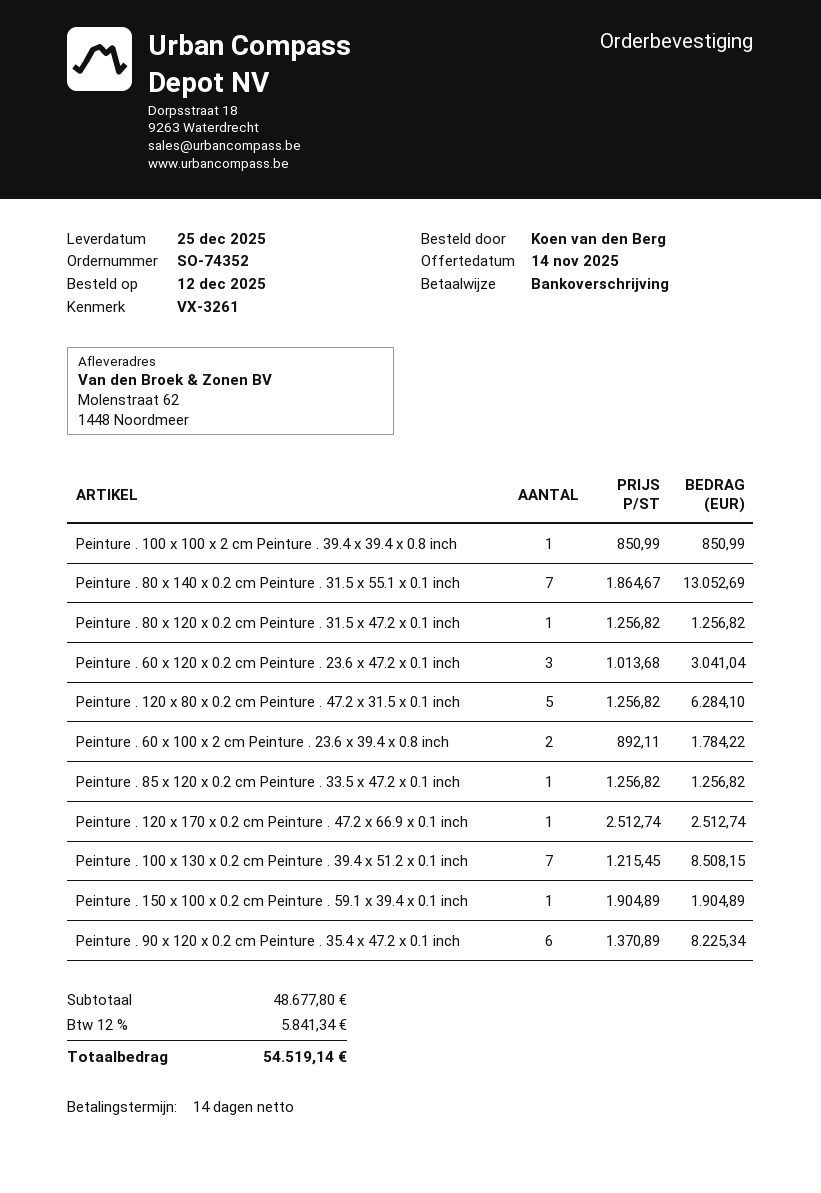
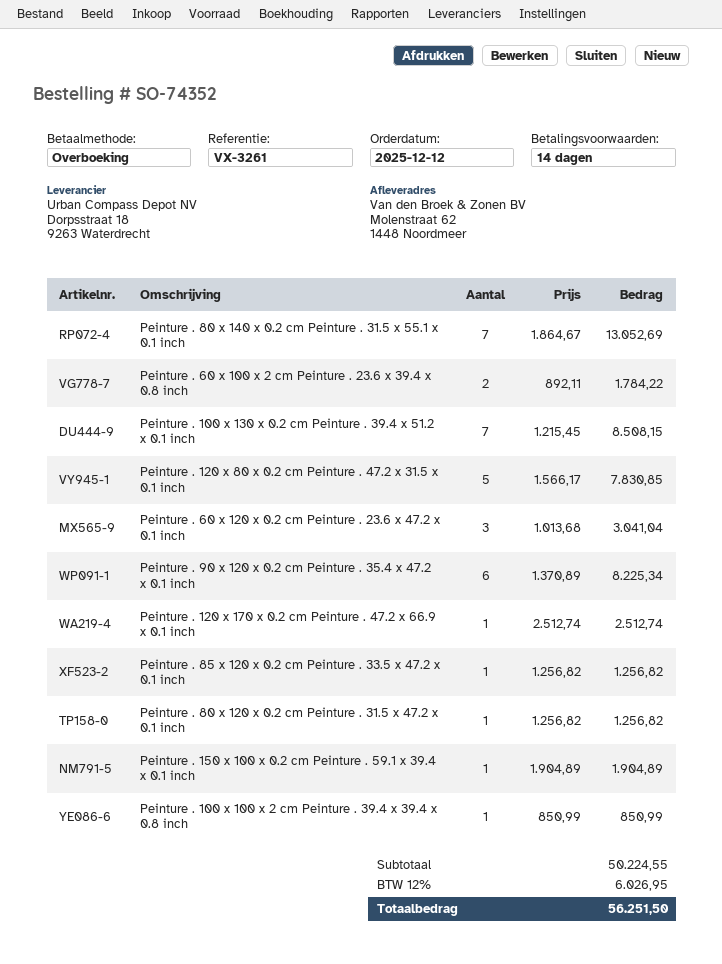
Peinture . 120 x 80 x 0.2 cm Peinture . 47.2 x 31.5 x 0.1 inch: 5 x 1256.82 = 6284.10 -> 5 x 1566.17 = 7830.85
subtotal: 48677.80 -> 50224.55
tax: 12% = 5841.34 -> 12% = 6026.95
total: 54519.14 -> 56251.50

